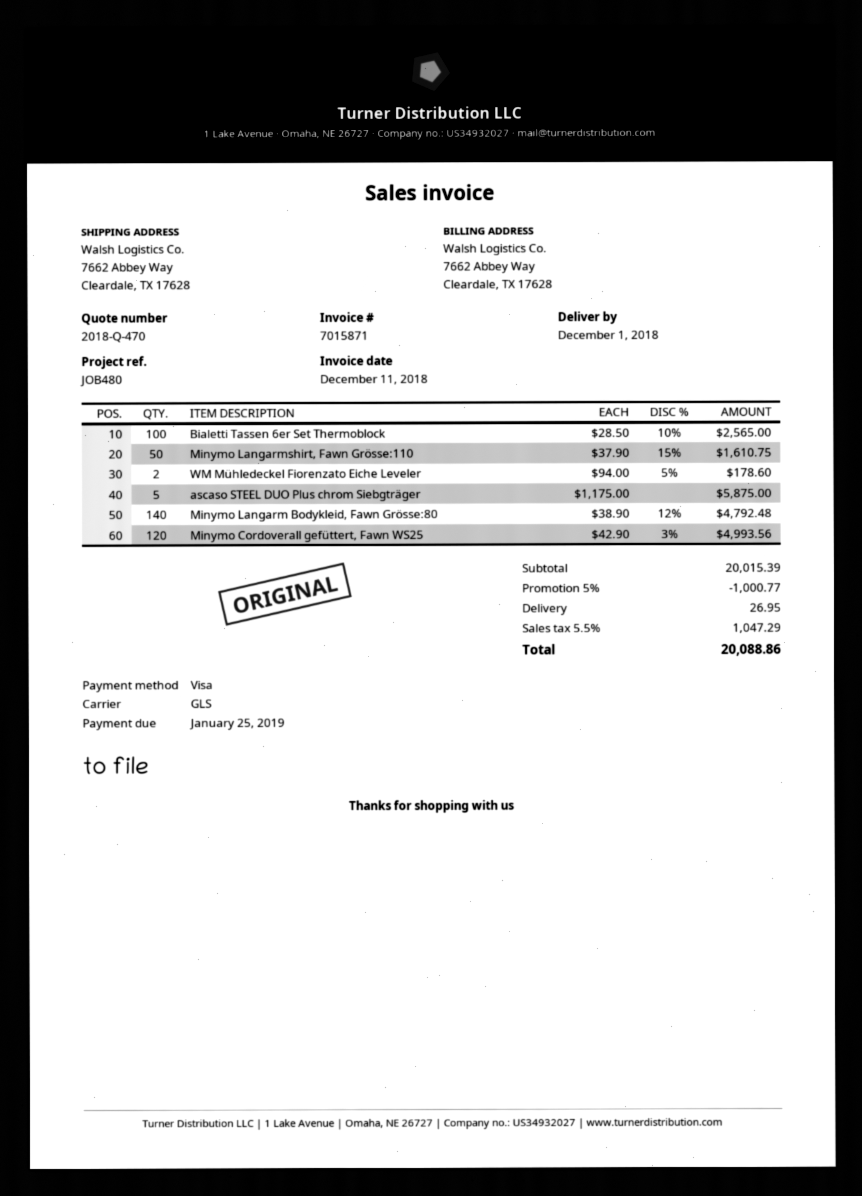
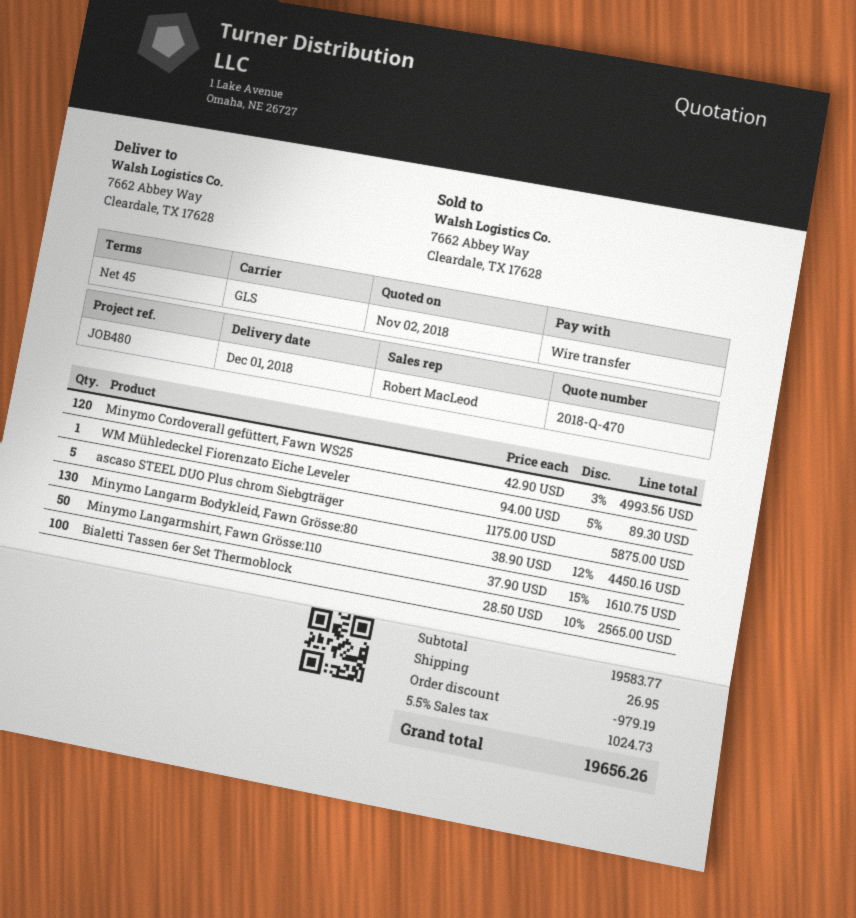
payment method: Visa -> bank transfer
WM Mühledeckel Fiorenzato Eiche Leveler: 2 x 94.00 - 5% = 178.60 -> 1 x 94.00 - 5% = 89.30
Minymo Langarm Bodykleid, Fawn Grösse:80: 140 x 38.90 - 12% = 4792.48 -> 130 x 38.90 - 12% = 4450.16
subtotal: 20015.39 -> 19583.77
discount: 1000.77 -> 979.19
tax: 5.5% = 1047.29 -> 5.5% = 1024.73
total: 20088.86 -> 19656.26

